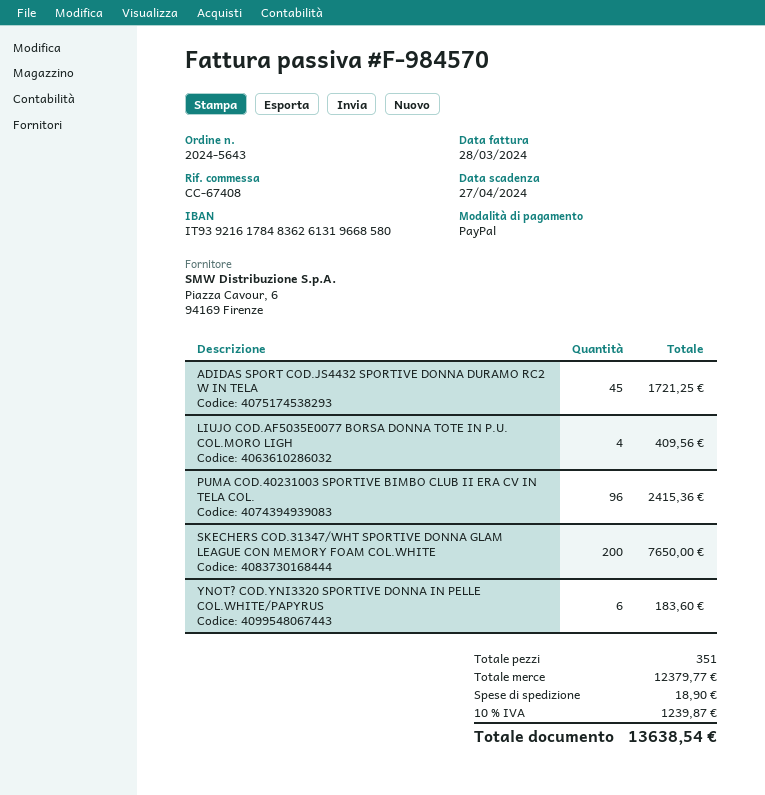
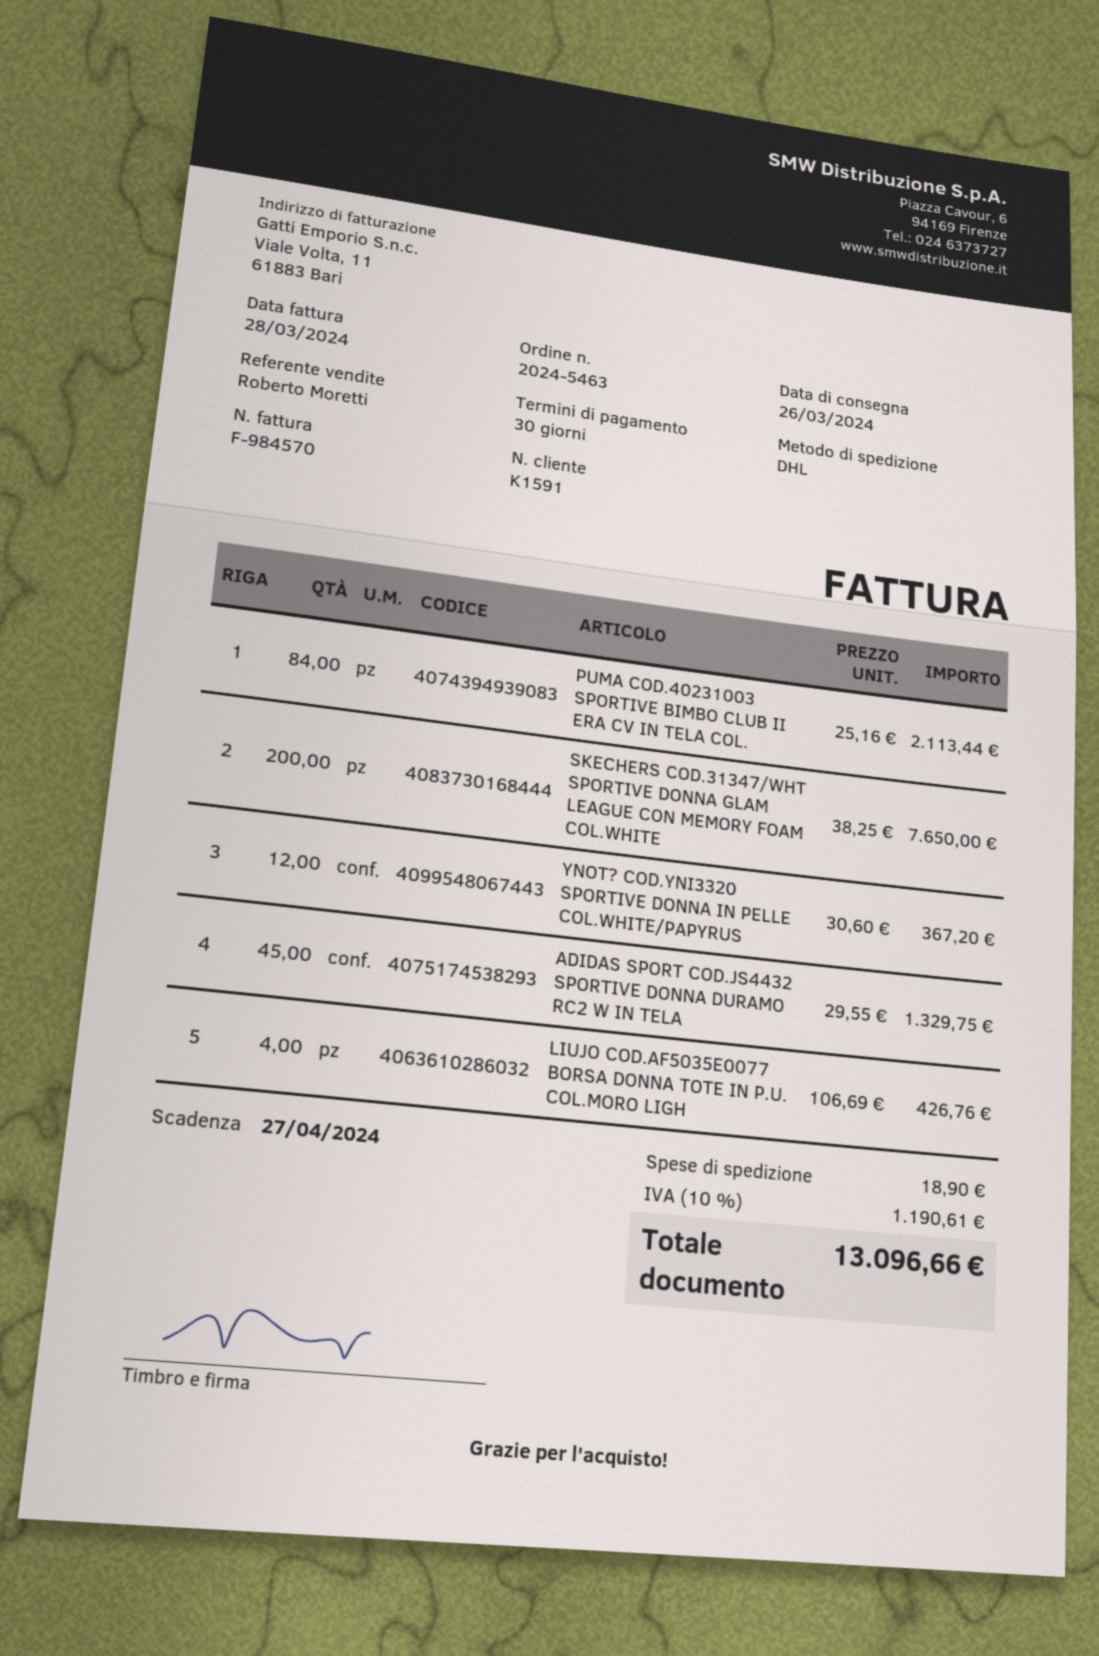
order number: 2024-5643 -> 2024-5463
ADIDAS SPORT COD.JS4432 SPORTIVE DONNA DURAMO RC2 W IN TELA: 45 for 1721.25 -> 45 for 1329.75
LIUJO COD.AF5035E0077 BORSA DONNA TOTE IN P.U. COL.MORO LIGH: 4 for 409.56 -> 4 for 426.76
PUMA COD.40231003 SPORTIVE BIMBO CLUB II ERA CV IN TELA COL.: 96 for 2415.36 -> 84 for 2113.44
YNOT? COD.YNI3320 SPORTIVE DONNA IN PELLE COL.WHITE/PAPYRUS: 6 for 183.60 -> 12 for 367.20
tax: 10% = 1239.87 -> 10% = 1190.61
total: 13638.54 -> 13096.66

